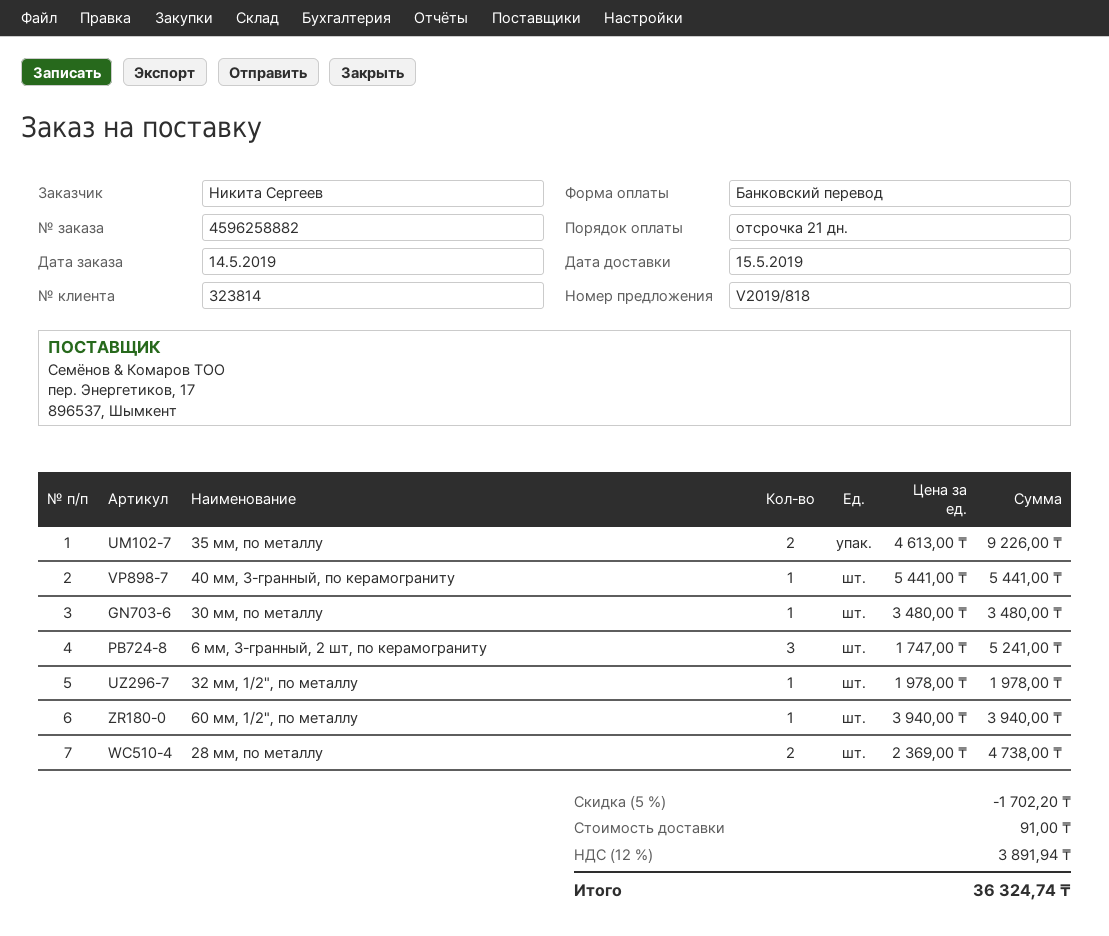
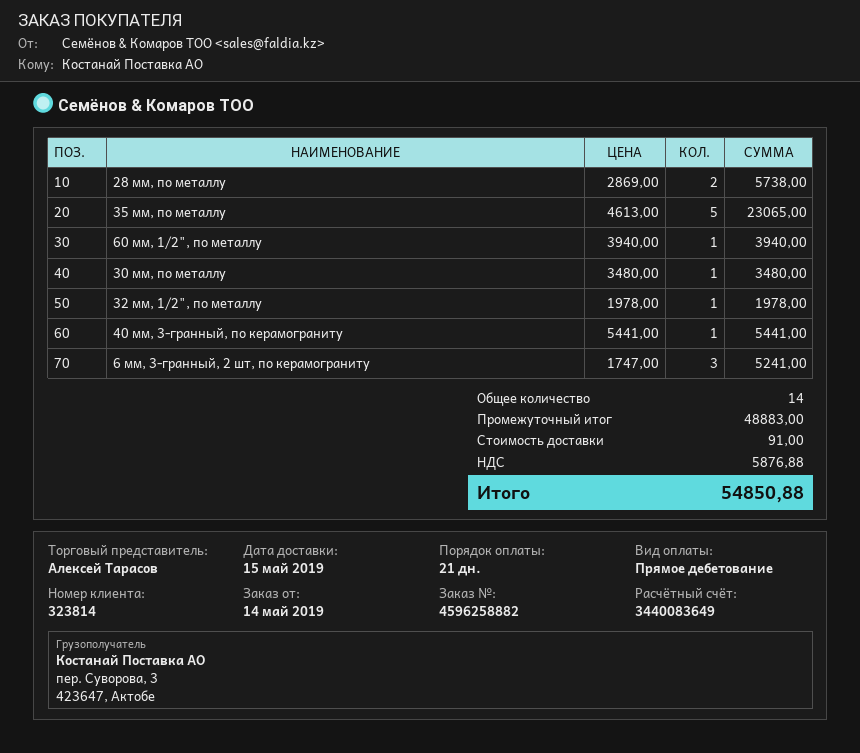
payment method: bank transfer -> direct debit
35 мм, по металлу: 2 x 4613.00 = 9226.00 -> 5 x 4613.00 = 23065.00
28 мм, по металлу: 2 x 2369.00 = 4738.00 -> 2 x 2869.00 = 5738.00
discount: 5% = 1702.20 -> none
tax: 3891.94 -> 5876.88
total: 36324.74 -> 54850.88

